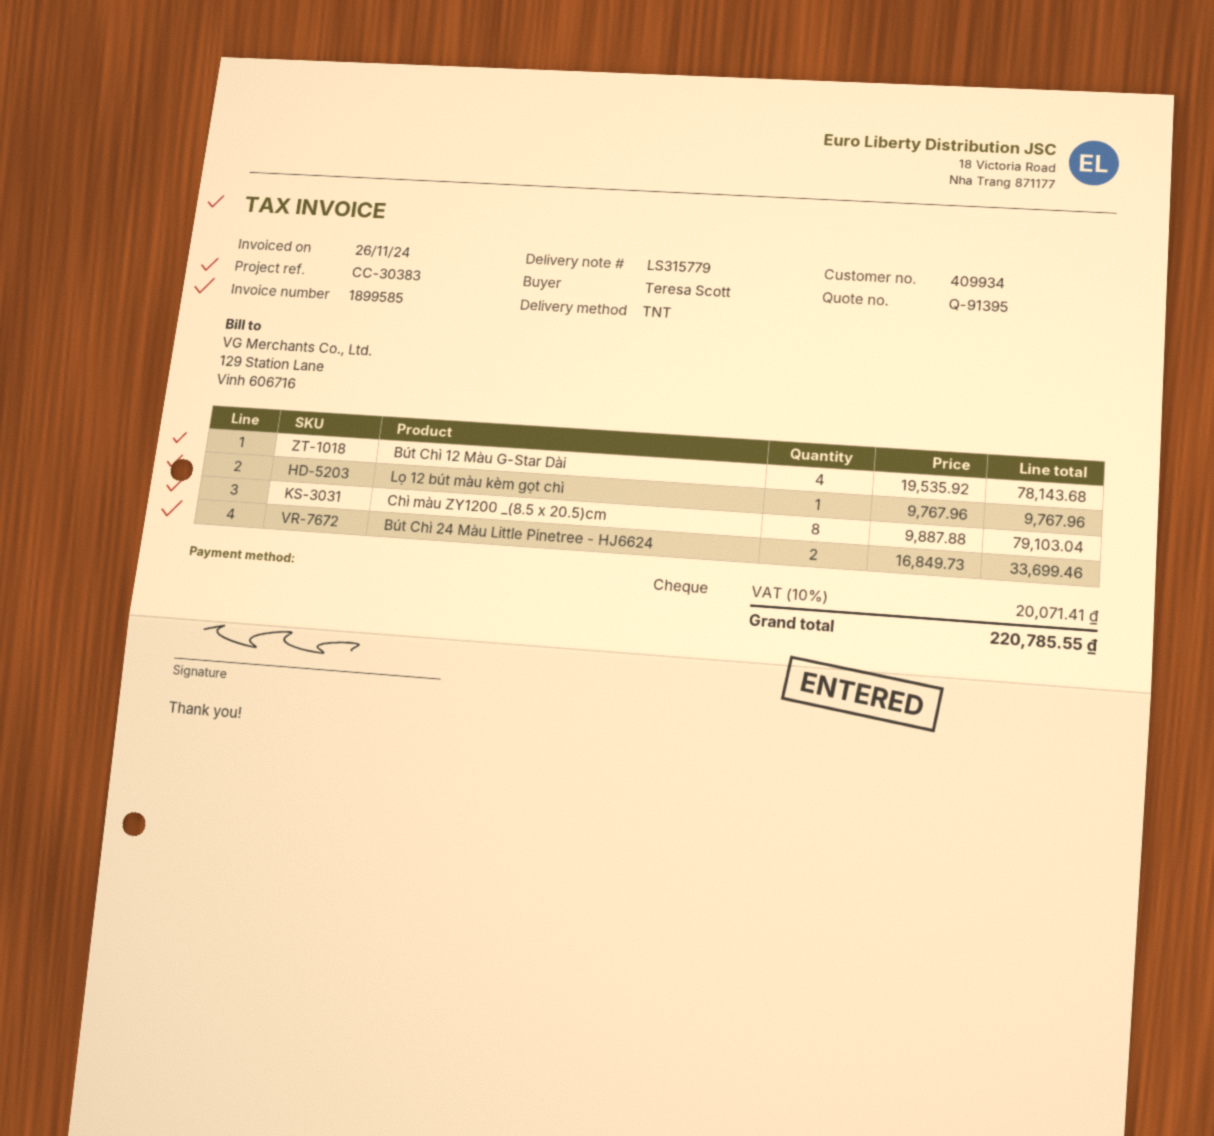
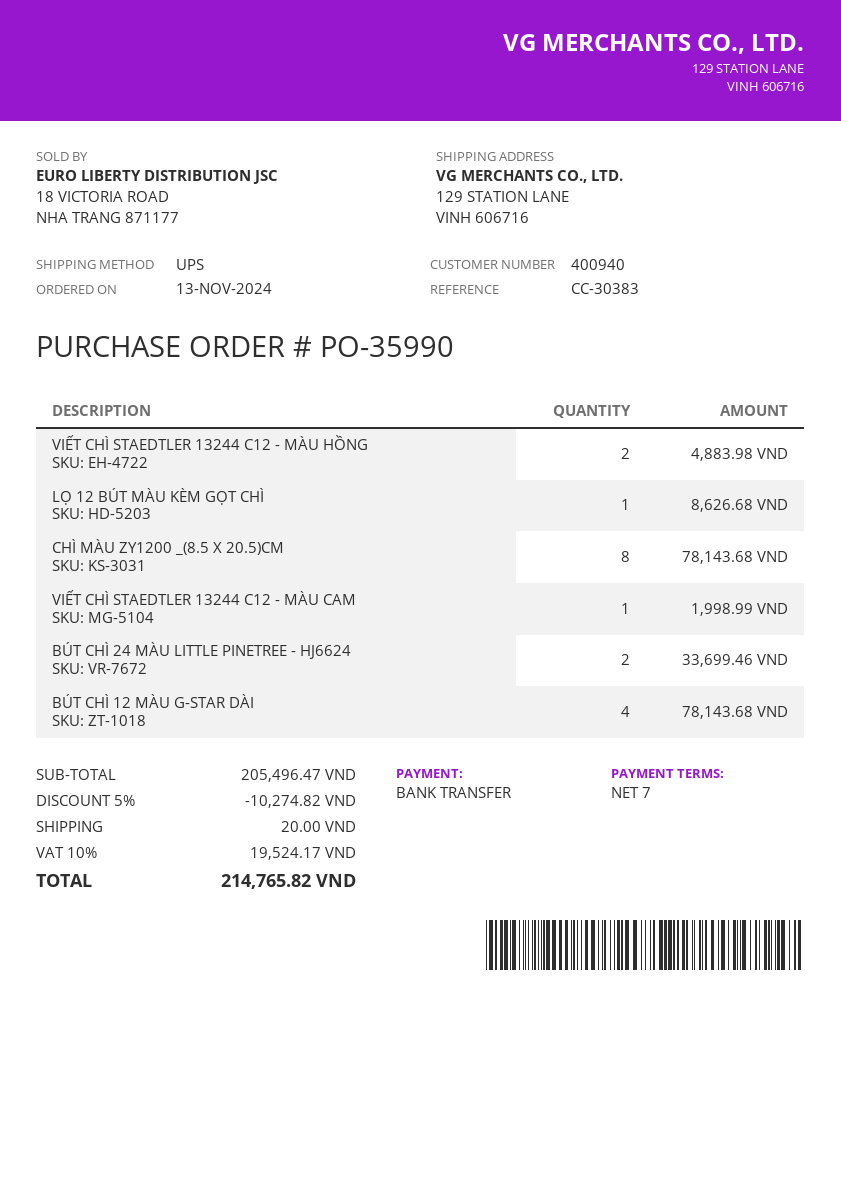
customer number: 409934 -> 400940
payment method: cheque -> bank transfer
shipping method: TNT -> UPS
Lọ 12 bút màu kèm gọt chì: 1 for 9767.96 -> 1 for 8626.68
Chì màu ZY1200 _(8.5 x 20.5)cm: 8 for 79103.04 -> 8 for 78143.68
VIẾT CHÌ STAEDTLER 13244 C12 - MÀU HỒNG: none -> 2 for 4883.98
VIẾT CHÌ STAEDTLER 13244 C12 - MÀU CAM: none -> 1 for 1998.99
discount: none -> 5% = 10274.82
shipping: none -> 20.00
tax: 10% = 20071.41 -> 10% = 19524.17
total: 220785.55 -> 214765.82

